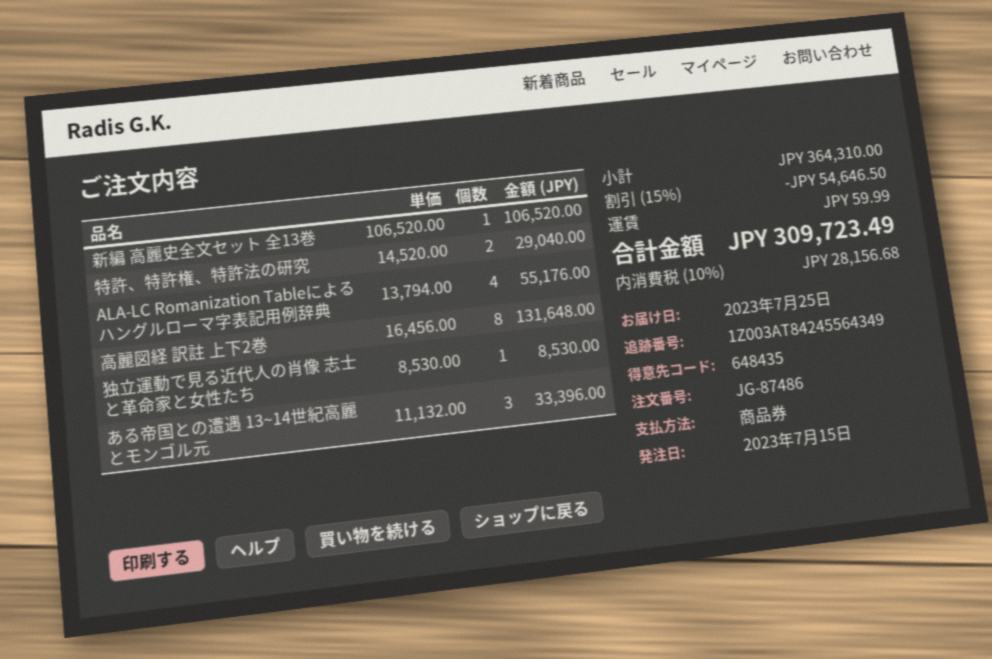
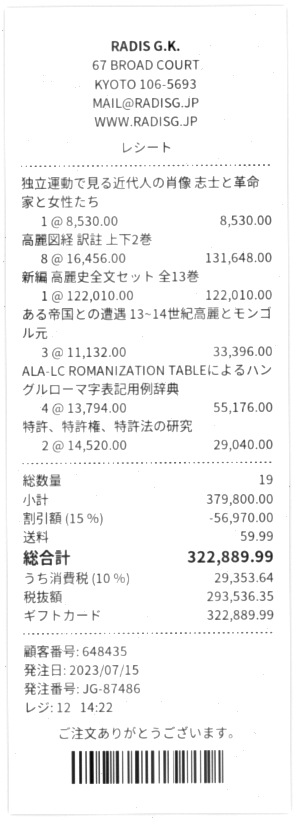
新編 高麗史全文セット 全13巻: 1 x 106520.00 = 106520.00 -> 1 x 122010.00 = 122010.00
subtotal: 364310.00 -> 379800.00
discount: 15% = 54646.50 -> 15% = 56970.00
tax: 10% = 28156.68 -> 10% = 29353.64
total: 309723.49 -> 322889.99

